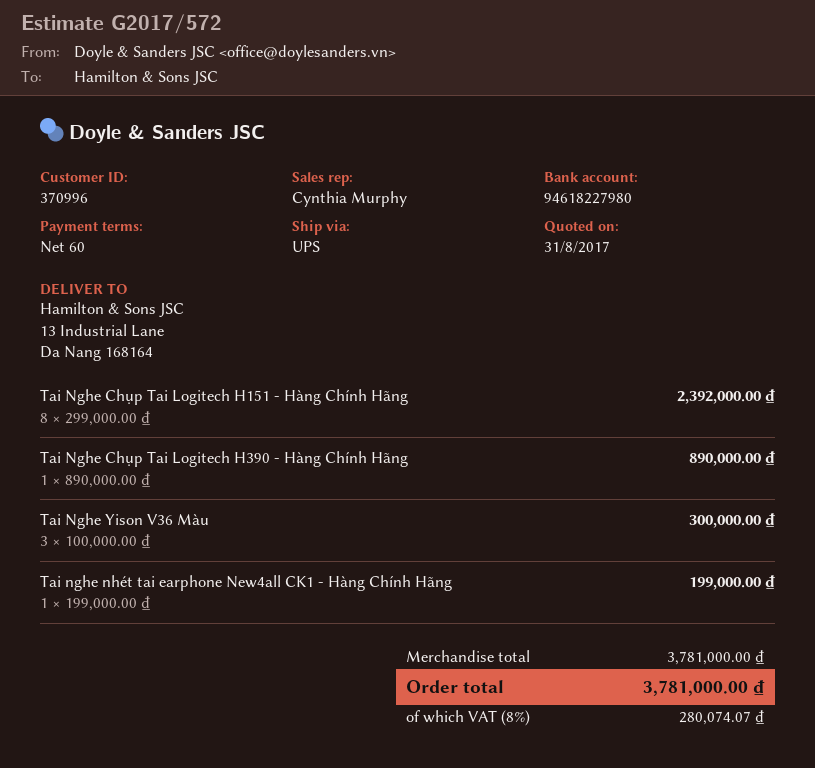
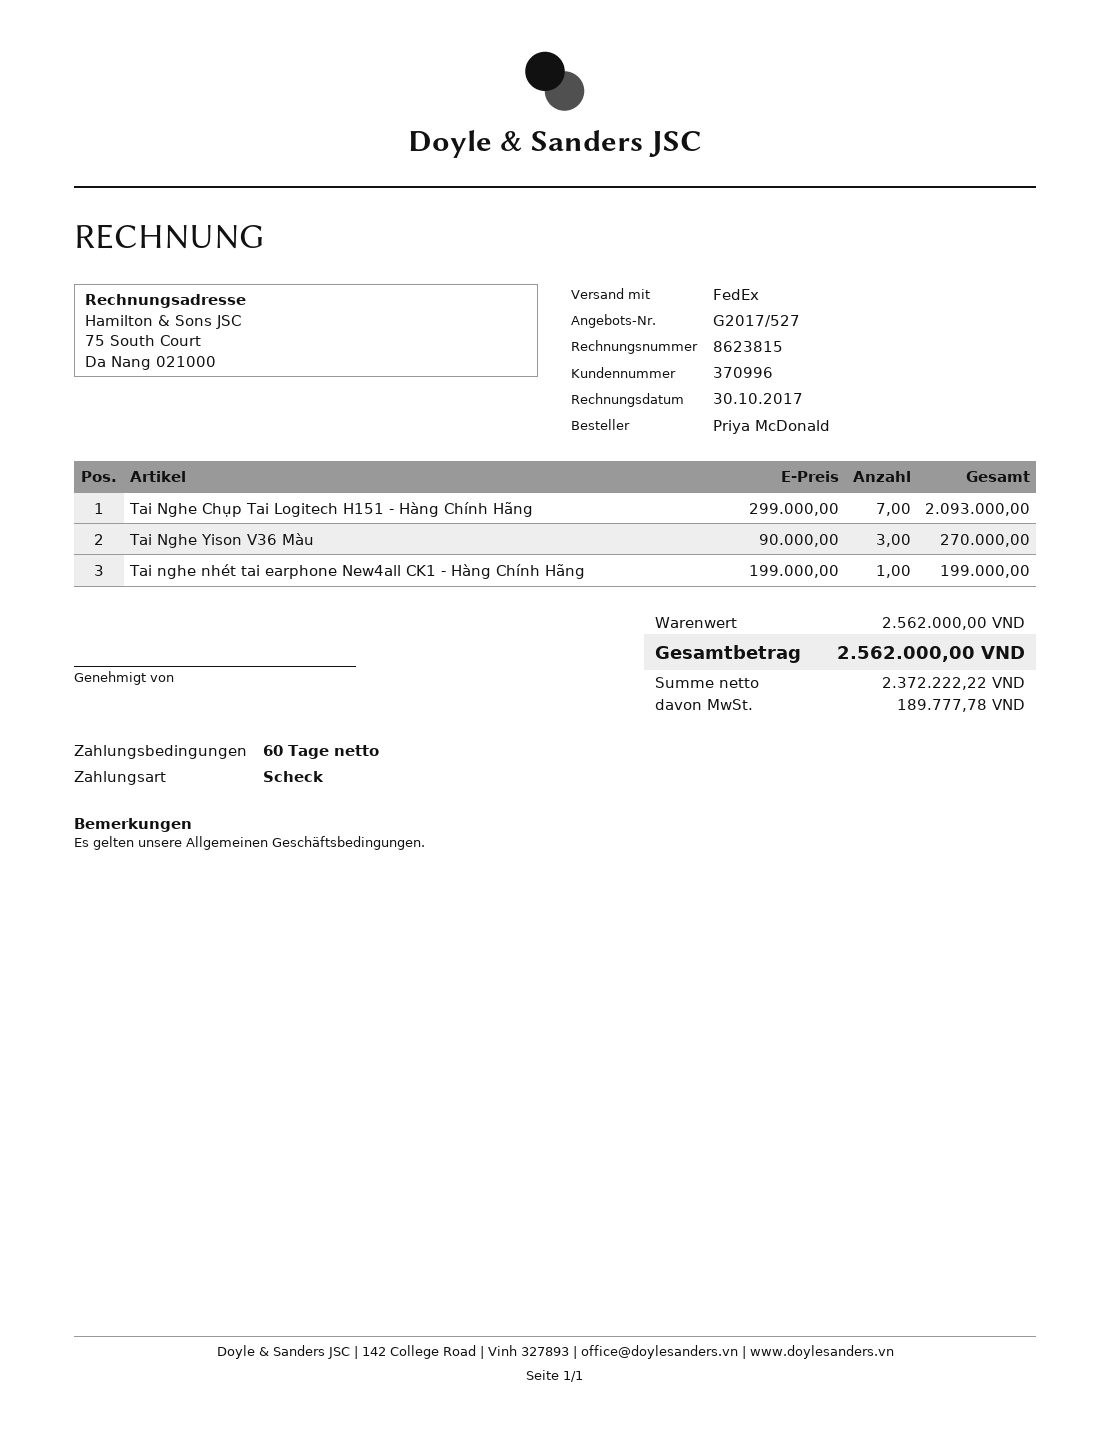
quote number: G2017/572 -> G2017/527
shipping method: UPS -> FedEx
Tai Nghe Chụp Tai Logitech H151 - Hàng Chính Hãng: 8 x 299000.00 = 2392000.00 -> 7 x 299000.00 = 2093000.00
Tai Nghe Chụp Tai Logitech H390 - Hàng Chính Hãng: 1 x 890000.00 = 890000.00 -> none
Tai Nghe Yison V36 Màu: 3 x 100000.00 = 300000.00 -> 3 x 90000.00 = 270000.00
subtotal: 3781000.00 -> 2562000.00
tax: 280074.07 -> 189777.78
total: 3781000.00 -> 2562000.00

